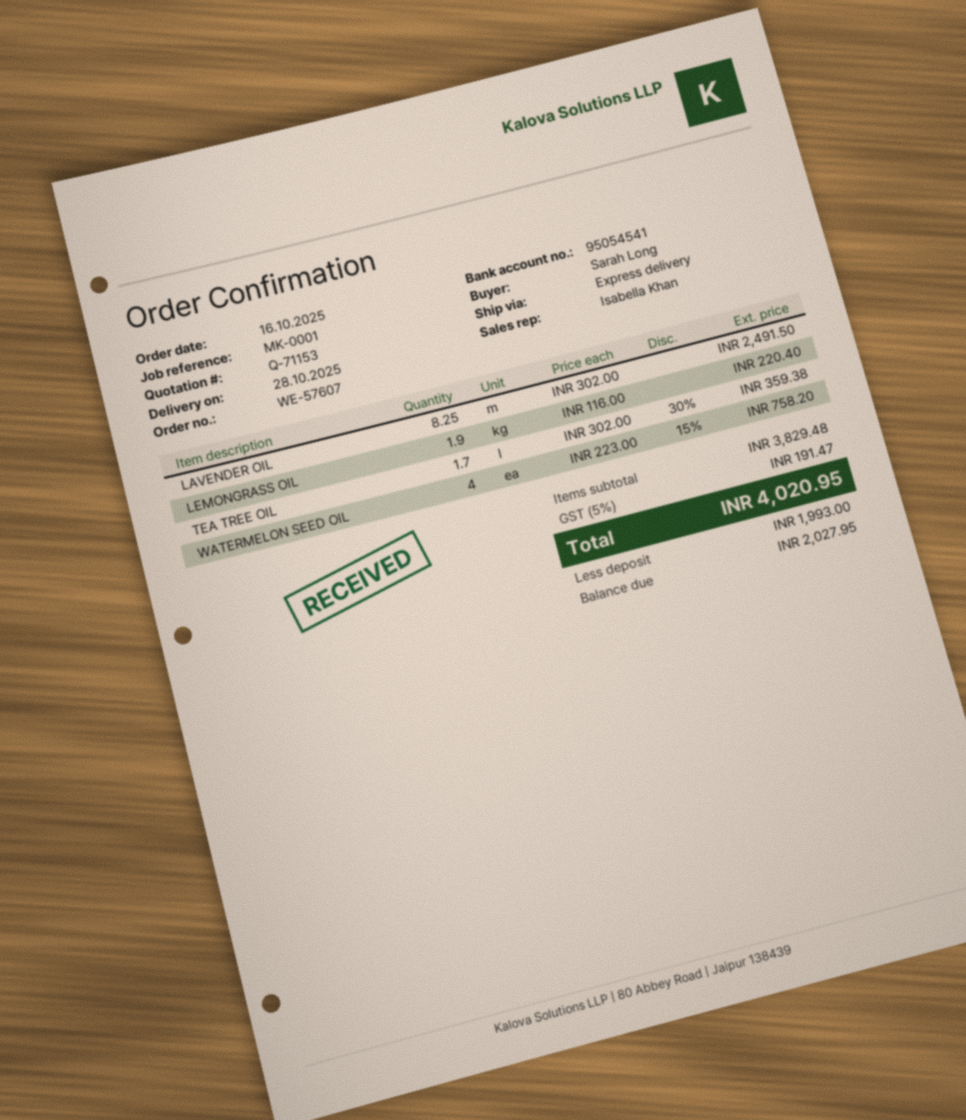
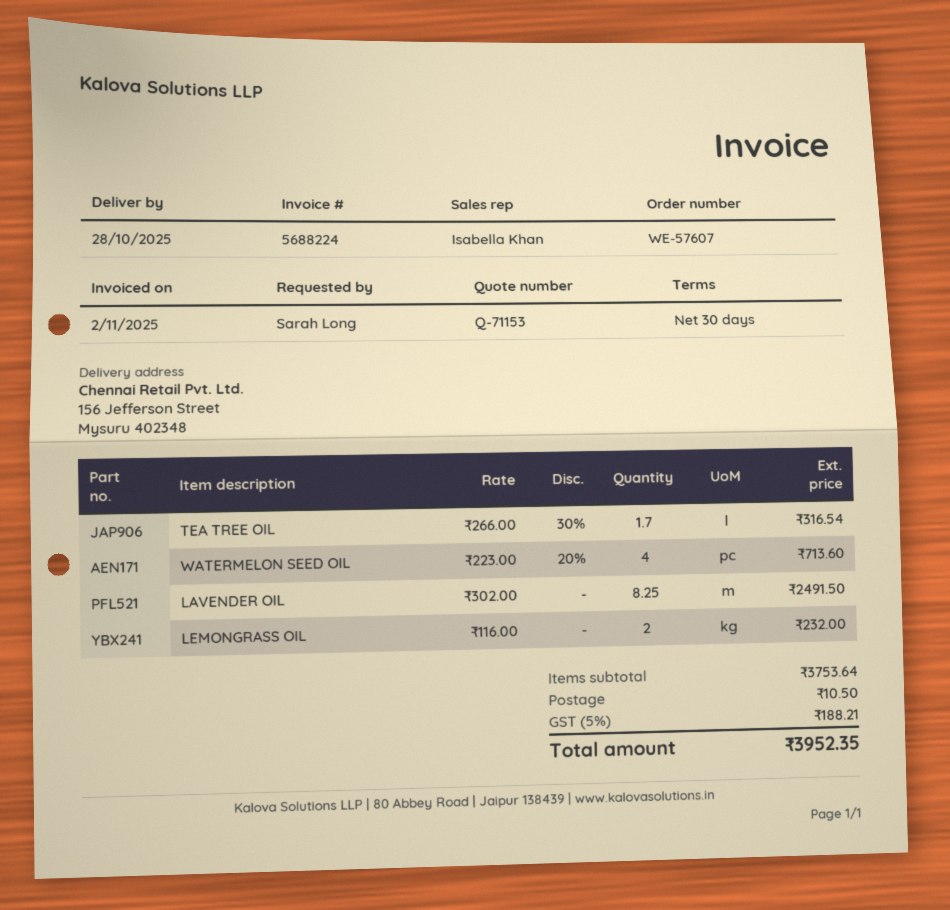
LEMONGRASS OIL: 1.9 x 116.00 = 220.40 -> 2 x 116.00 = 232.00
TEA TREE OIL: 1.7 x 302.00 - 30% = 359.38 -> 1.7 x 266.00 - 30% = 316.54
WATERMELON SEED OIL: 4 x 223.00 - 15% = 758.20 -> 4 x 223.00 - 20% = 713.60
subtotal: 3829.48 -> 3753.64
shipping: none -> 10.50
tax: 5% = 191.47 -> 5% = 188.21
total: 4020.95 -> 3952.35

